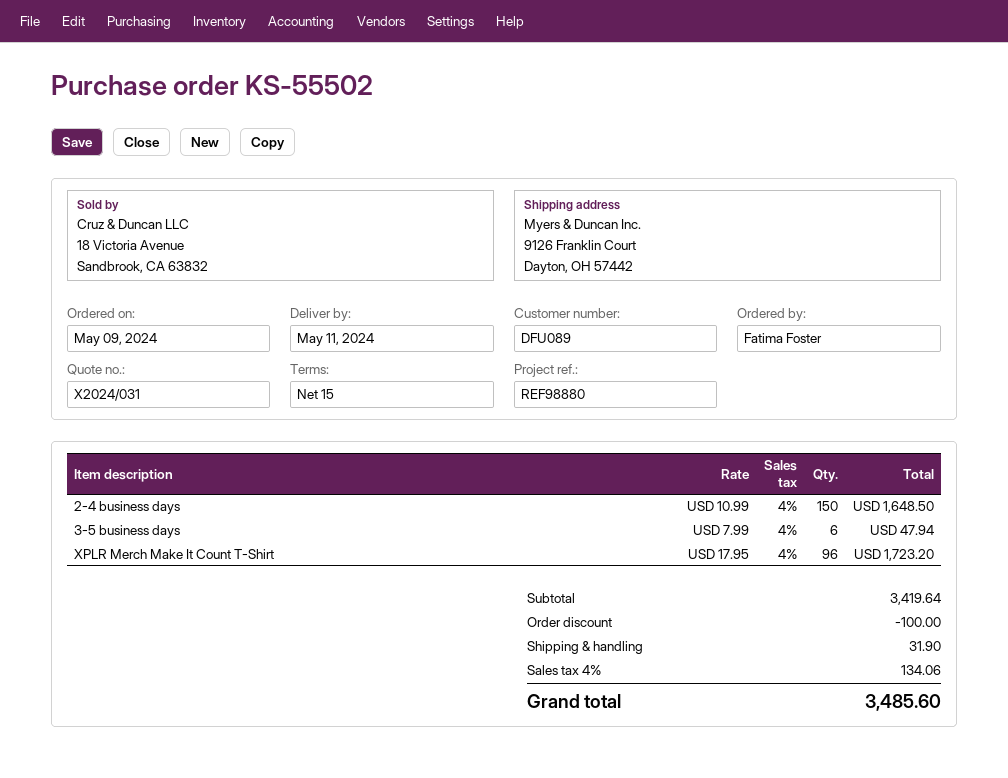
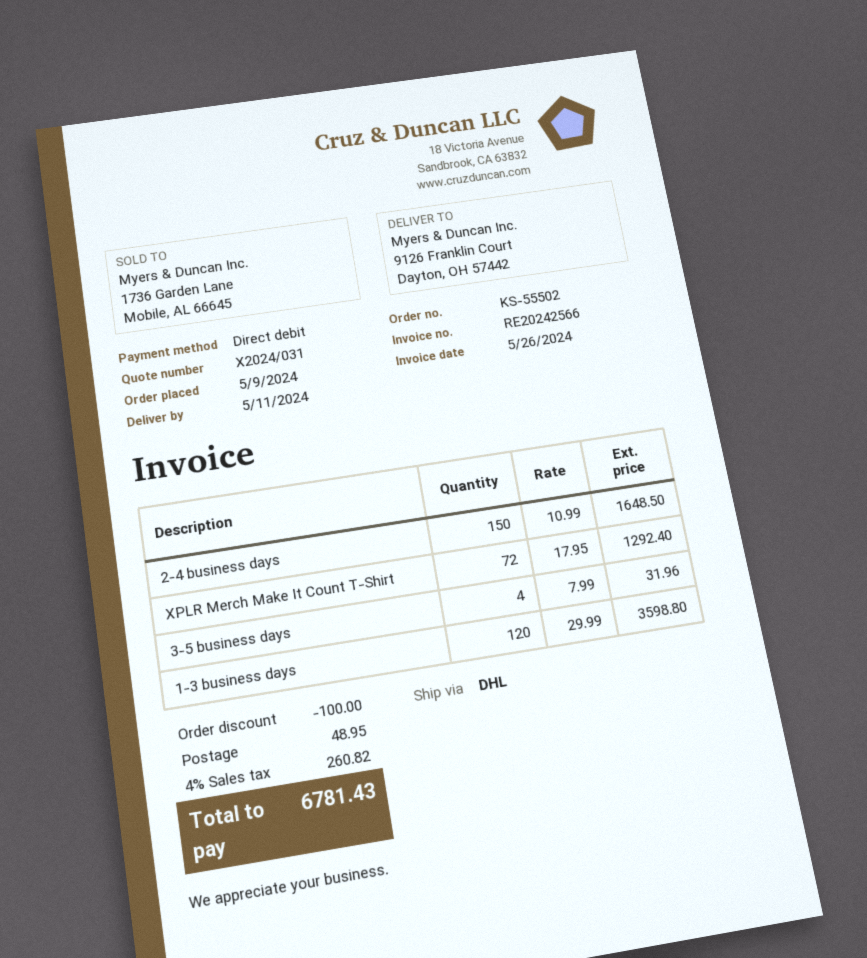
3-5 business days: 6 x 7.99 = 47.94 -> 4 x 7.99 = 31.96
XPLR Merch Make It Count T-Shirt: 96 x 17.95 = 1723.20 -> 72 x 17.95 = 1292.40
1-3 business days: none -> 120 x 29.99 = 3598.80
shipping: 31.90 -> 48.95
tax: 4% = 134.06 -> 4% = 260.82
total: 3485.60 -> 6781.43

